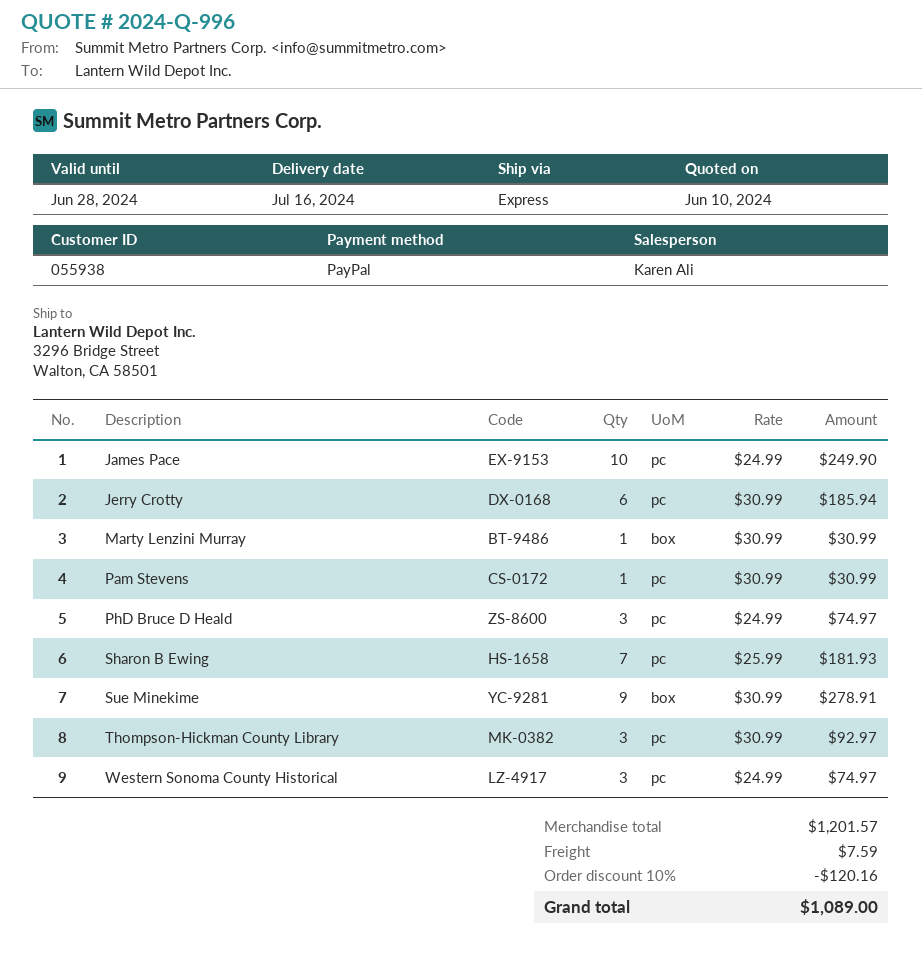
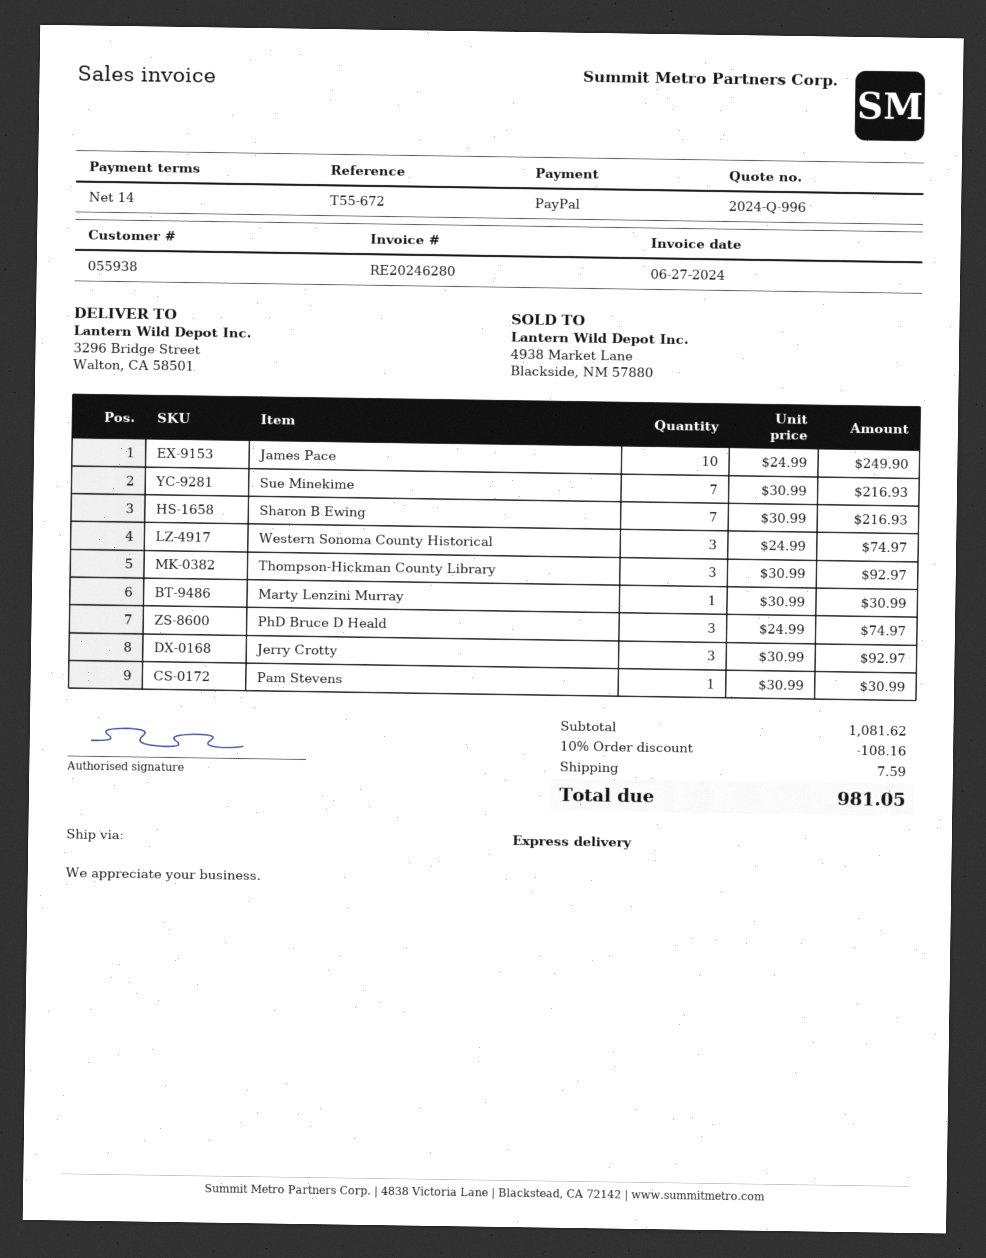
Jerry Crotty: 6 x 30.99 = 185.94 -> 3 x 30.99 = 92.97
Sharon B Ewing: 7 x 25.99 = 181.93 -> 7 x 30.99 = 216.93
Sue Minekime: 9 x 30.99 = 278.91 -> 7 x 30.99 = 216.93
subtotal: 1201.57 -> 1081.62
discount: 10% = 120.16 -> 10% = 108.16
total: 1089.00 -> 981.05

